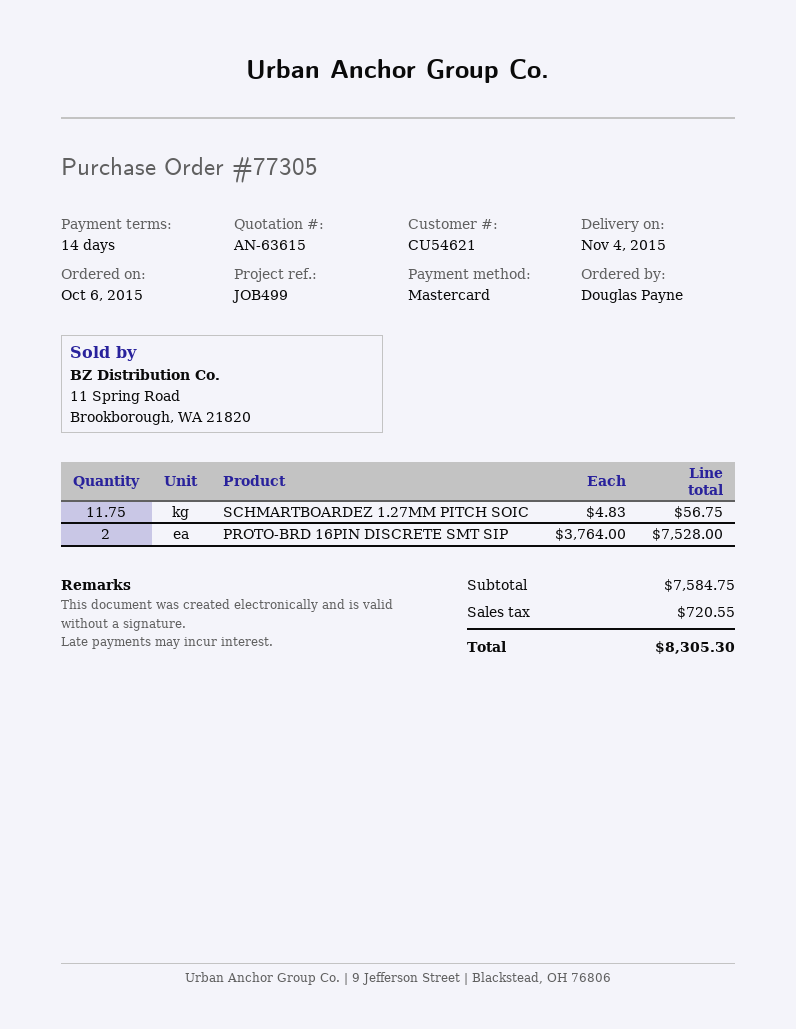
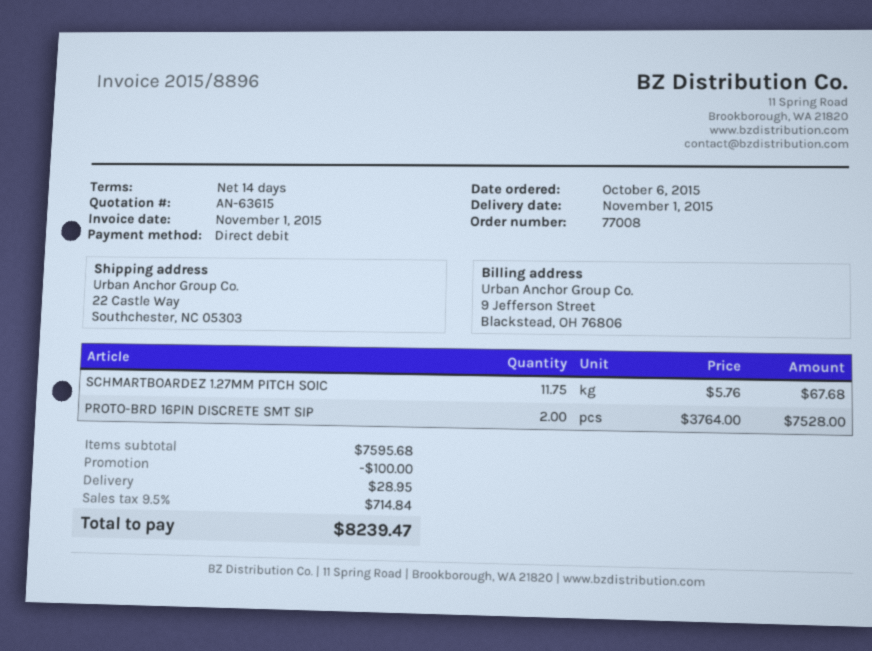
order number: 77305 -> 77008
delivery date: 2015-11-04 -> 2015-11-01
payment method: Mastercard -> direct debit
SCHMARTBOARDEZ 1.27MM PITCH SOIC: 11.75 x 4.83 = 56.75 -> 11.75 x 5.76 = 67.68
subtotal: 7584.75 -> 7595.68
discount: none -> 100.00
shipping: none -> 28.95
tax: 720.55 -> 714.84
total: 8305.30 -> 8239.47

